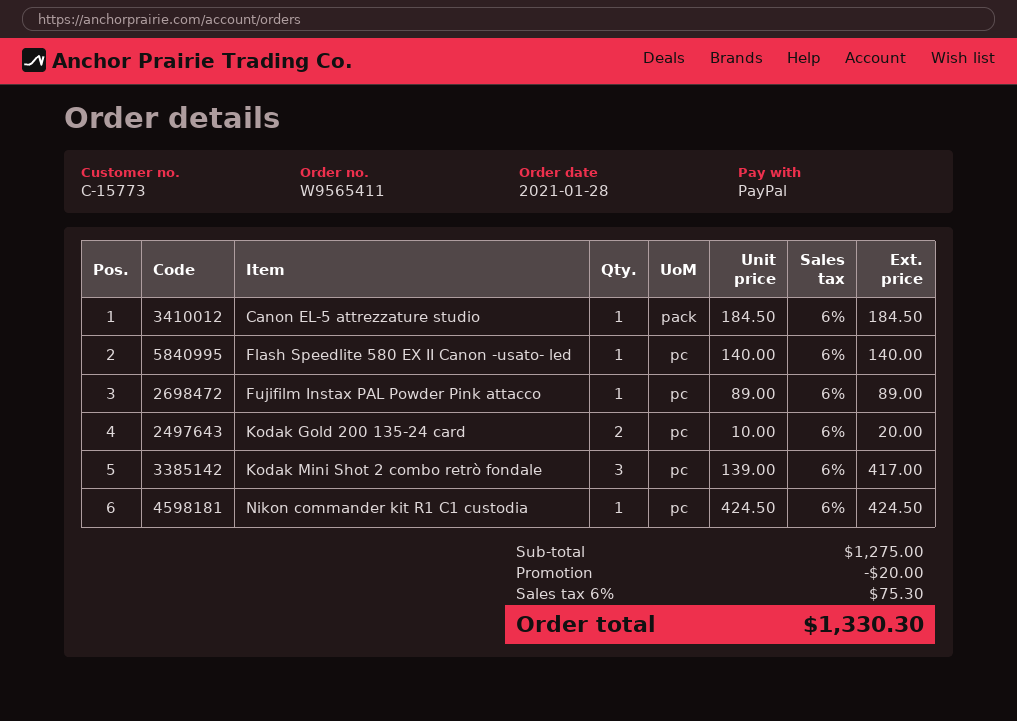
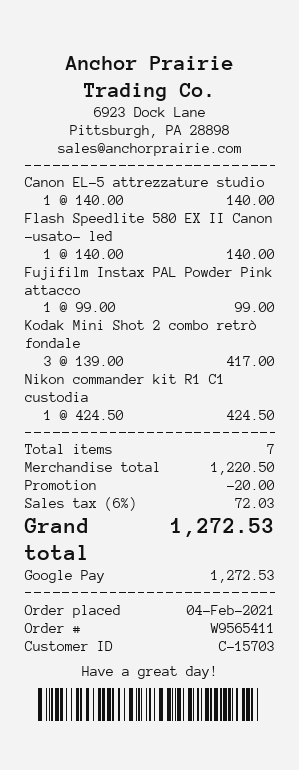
order date: 2021-01-28 -> 2021-02-04
customer number: C-15773 -> C-15703
payment method: PayPal -> Google Pay
Canon EL-5 attrezzature studio: 1 x 184.50 = 184.50 -> 1 x 140.00 = 140.00
Fujifilm Instax PAL Powder Pink attacco: 1 x 89.00 = 89.00 -> 1 x 99.00 = 99.00
Kodak Gold 200 135-24 card: 2 x 10.00 = 20.00 -> none
subtotal: 1275.00 -> 1220.50
tax: 6% = 75.30 -> 6% = 72.03
total: 1330.30 -> 1272.53

